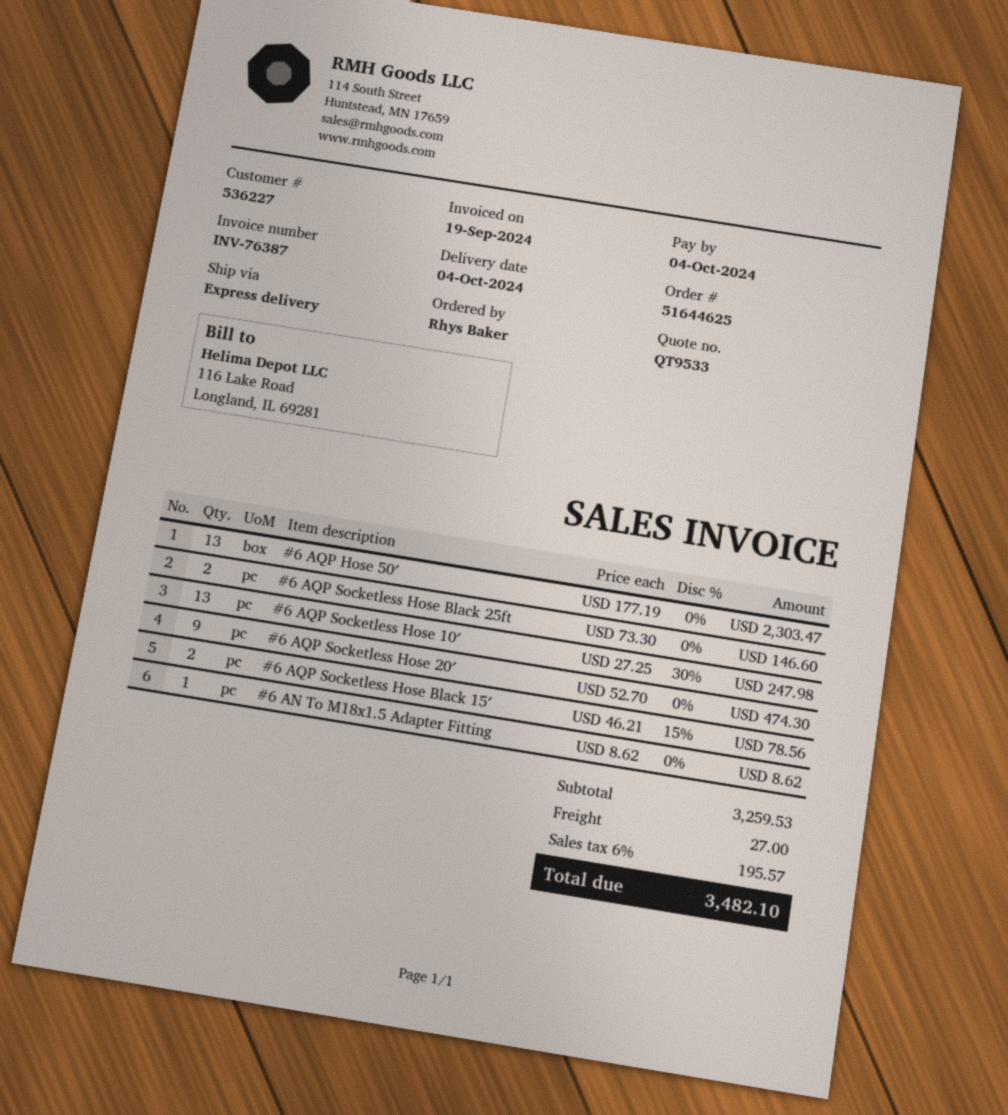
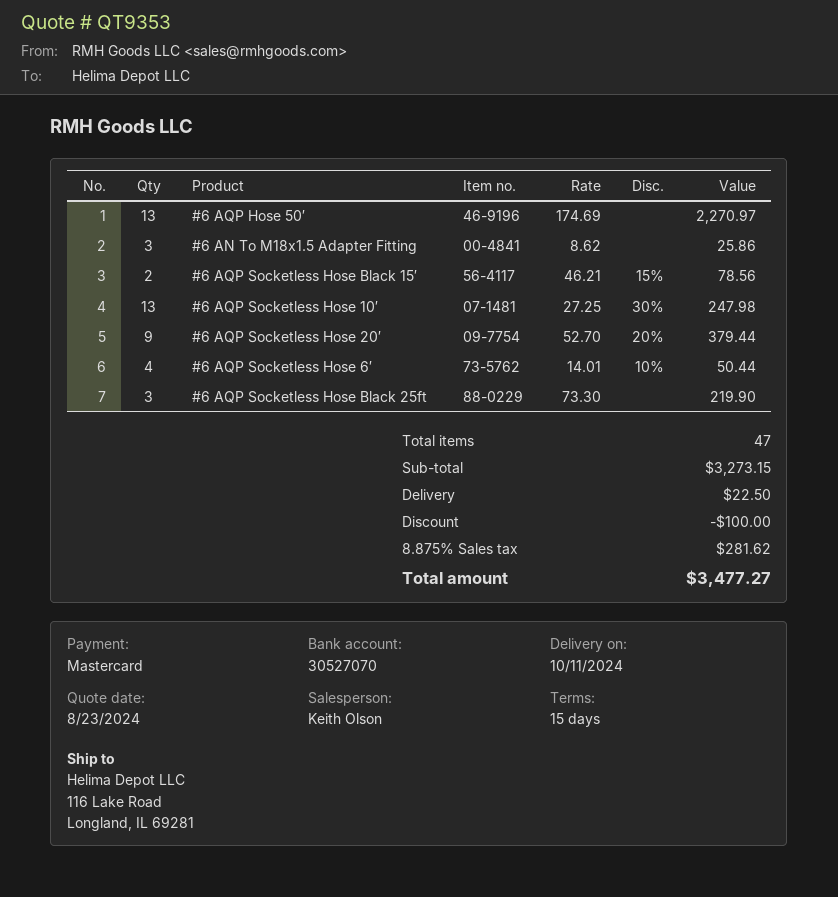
quote number: QT9533 -> QT9353
delivery date: 2024-10-04 -> 2024-10-11
#6 AQP Hose 50′: 13 x 177.19 = 2303.47 -> 13 x 174.69 = 2270.97
#6 AQP Socketless Hose Black 25ft: 2 x 73.30 = 146.60 -> 3 x 73.30 = 219.90
#6 AQP Socketless Hose 20′: 9 x 52.70 = 474.30 -> 9 x 52.70 - 20% = 379.44
#6 AN To M18x1.5 Adapter Fitting: 1 x 8.62 = 8.62 -> 3 x 8.62 = 25.86
#6 AQP Socketless Hose 6′: none -> 4 x 14.01 - 10% = 50.44
subtotal: 3259.53 -> 3273.15
discount: none -> 100.00
shipping: 27.00 -> 22.50
tax: 6% = 195.57 -> 8.875% = 281.62
total: 3482.10 -> 3477.27

